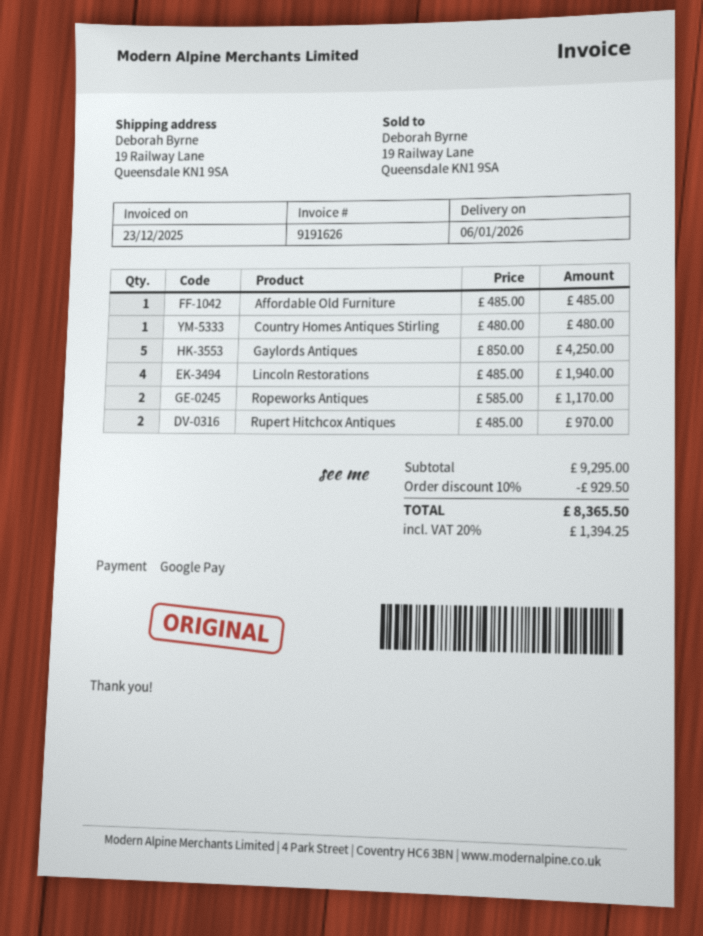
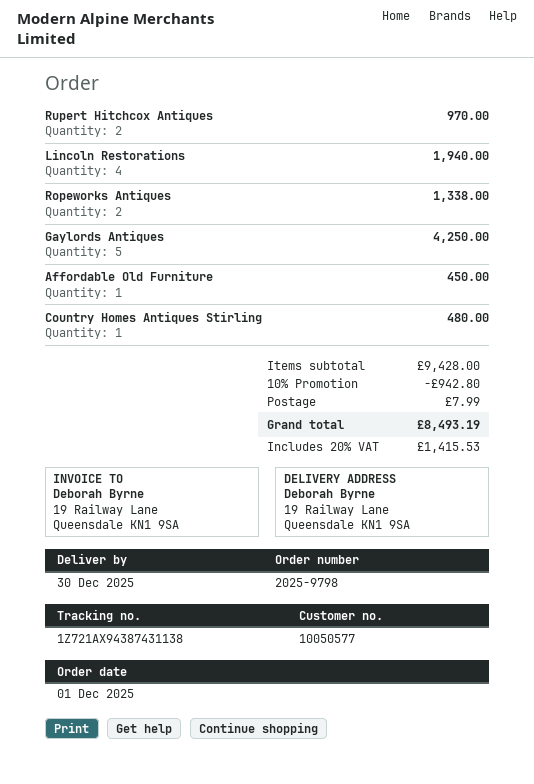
delivery date: 2026-01-06 -> 2025-12-30
Affordable Old Furniture: 1 for 485.00 -> 1 for 450.00
Ropeworks Antiques: 2 for 1170.00 -> 2 for 1338.00
subtotal: 9295.00 -> 9428.00
discount: 10% = 929.50 -> 10% = 942.80
shipping: none -> 7.99
tax: 20% = 1394.25 -> 20% = 1415.53
total: 8365.50 -> 8493.19

